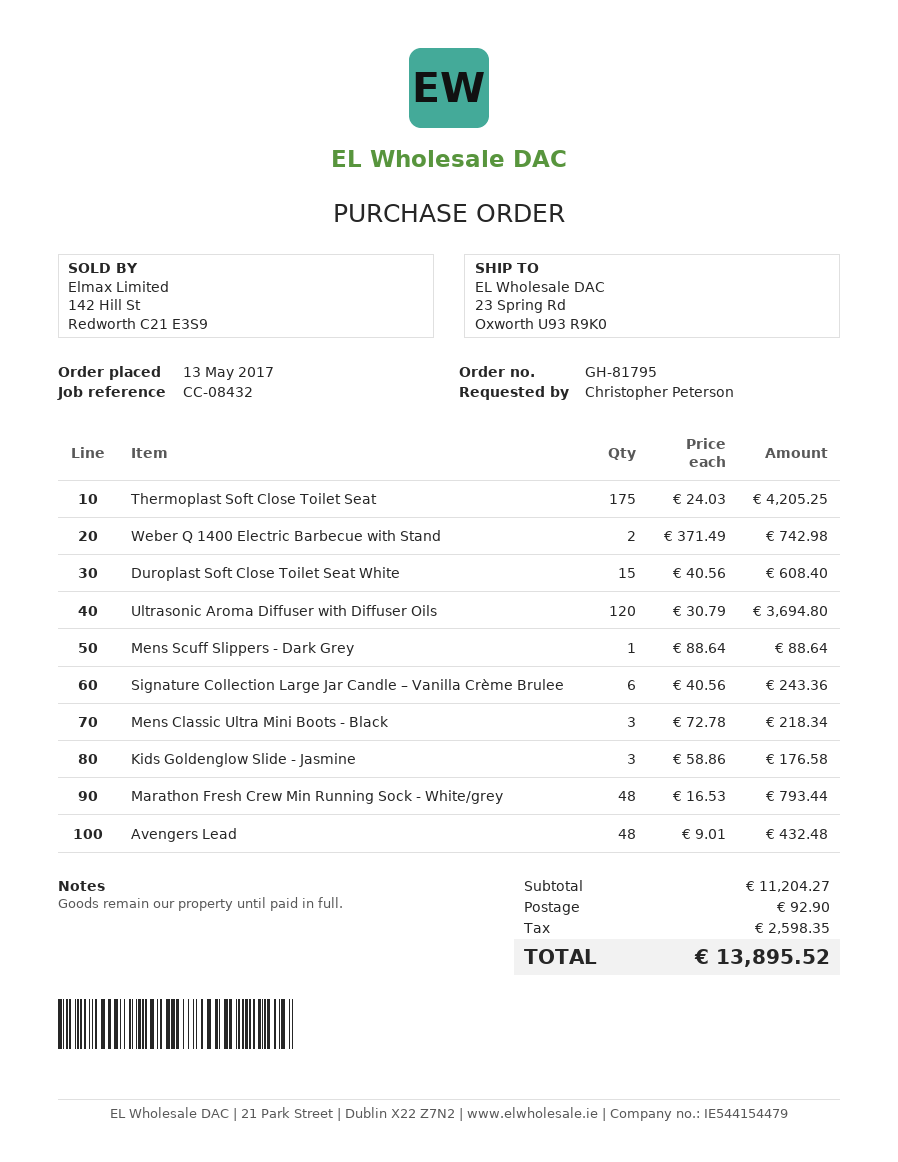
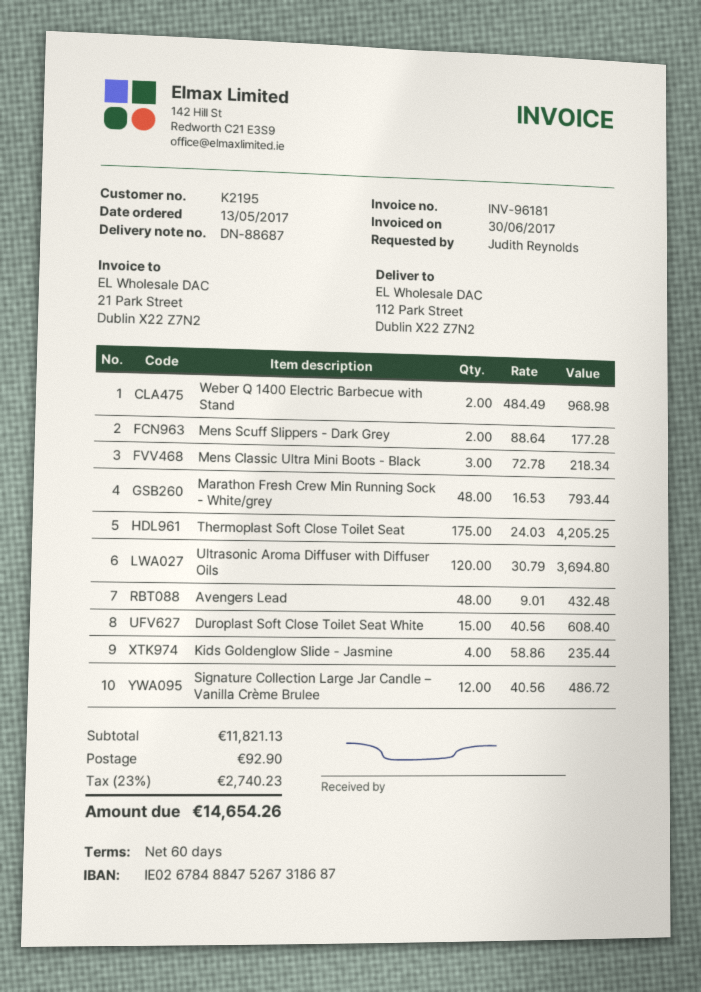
ordered by: Christopher Peterson -> Judith Reynolds
ship to: 23 Spring Rd, Oxworth U93 R9K0 -> 112 Park Street, Dublin X22 Z7N2
Weber Q 1400 Electric Barbecue with Stand: 2 x 371.49 = 742.98 -> 2 x 484.49 = 968.98
Mens Scuff Slippers - Dark Grey: 1 x 88.64 = 88.64 -> 2 x 88.64 = 177.28
Signature Collection Large Jar Candle – Vanilla Crème Brulee: 6 x 40.56 = 243.36 -> 12 x 40.56 = 486.72
Kids Goldenglow Slide - Jasmine: 3 x 58.86 = 176.58 -> 4 x 58.86 = 235.44
subtotal: 11204.27 -> 11821.13
tax: 2598.35 -> 2740.23
total: 13895.52 -> 14654.26

